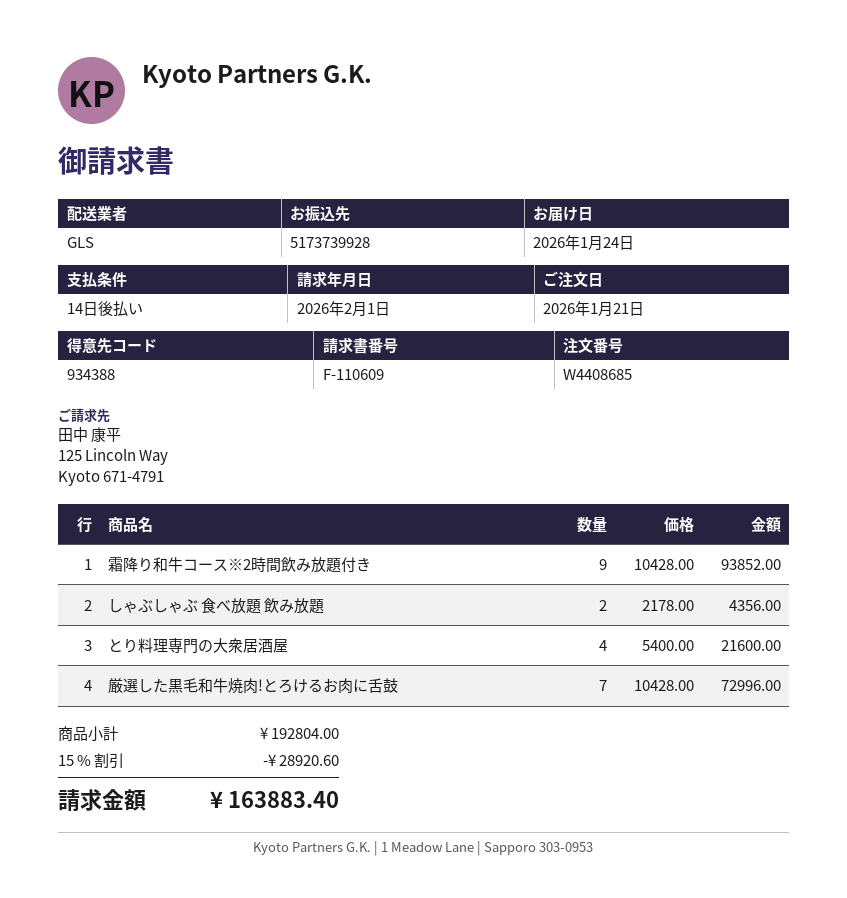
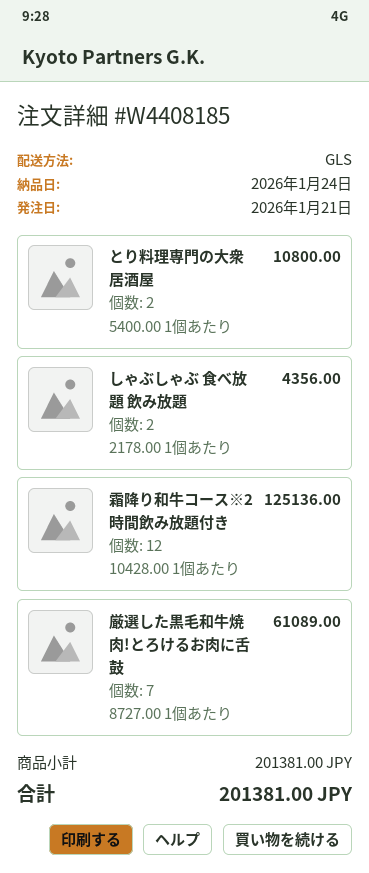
order number: W4408685 -> W4408185
霜降り和牛コース※2時間飲み放題付き: 9 x 10428.00 = 93852.00 -> 12 x 10428.00 = 125136.00
とり料理専門の大衆居酒屋: 4 x 5400.00 = 21600.00 -> 2 x 5400.00 = 10800.00
厳選した黒毛和牛焼肉!とろけるお肉に舌鼓: 7 x 10428.00 = 72996.00 -> 7 x 8727.00 = 61089.00
subtotal: 192804.00 -> 201381.00
discount: 15% = 28920.60 -> none
total: 163883.40 -> 201381.00

